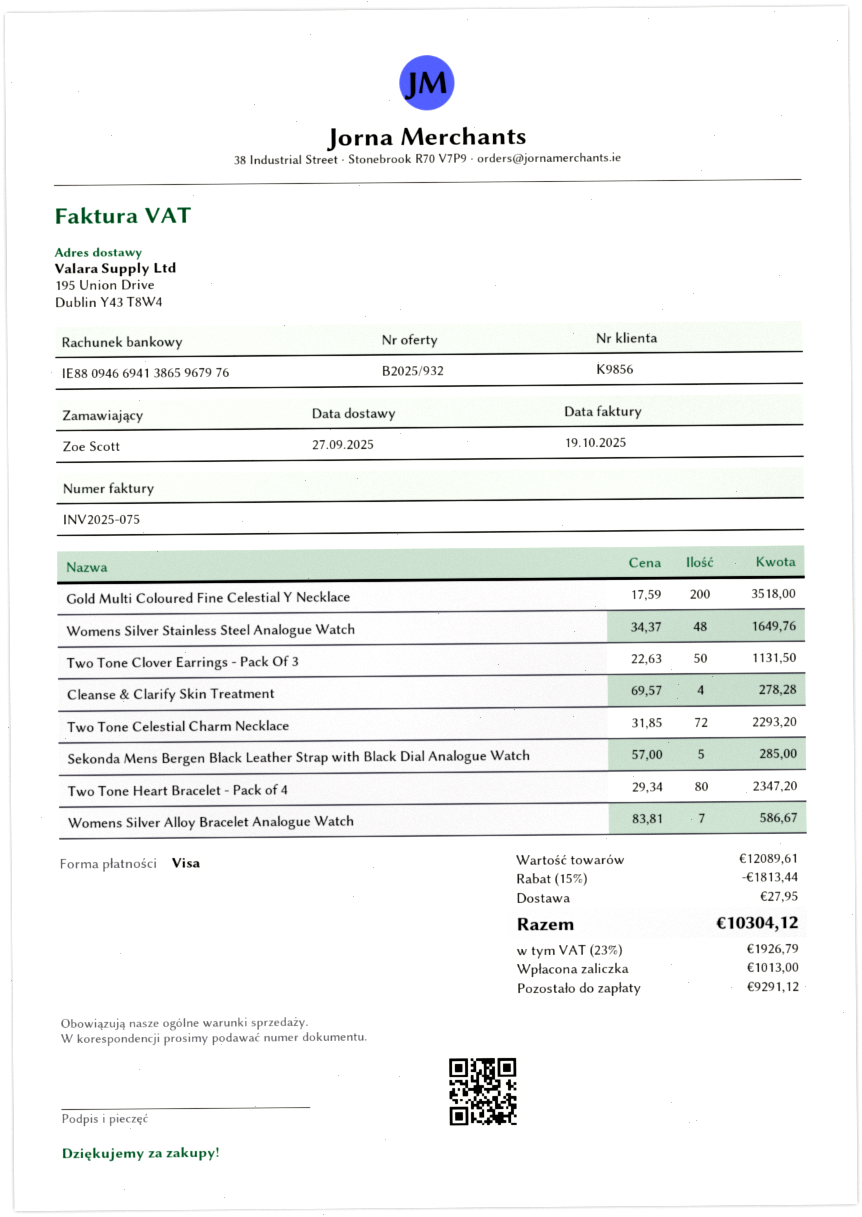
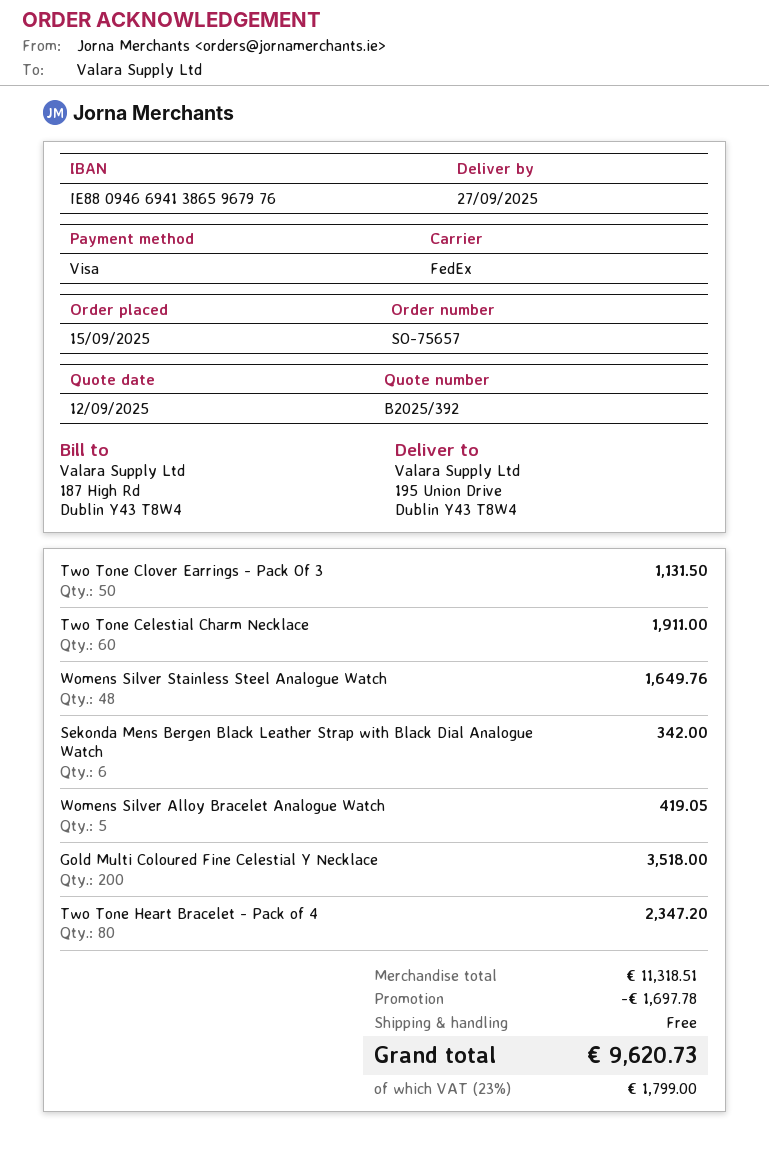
quote number: B2025/932 -> B2025/392
Cleanse & Clarify Skin Treatment: 4 for 278.28 -> none
Two Tone Celestial Charm Necklace: 72 for 2293.20 -> 60 for 1911.00
Sekonda Mens Bergen Black Leather Strap with Black Dial Analogue Watch: 5 for 285.00 -> 6 for 342.00
Womens Silver Alloy Bracelet Analogue Watch: 7 for 586.67 -> 5 for 419.05
subtotal: 12089.61 -> 11318.51
discount: 1813.44 -> 1697.78
shipping: 27.95 -> 0.00
tax: 23% = 1926.79 -> 23% = 1799.00
total: 10304.12 -> 9620.73

